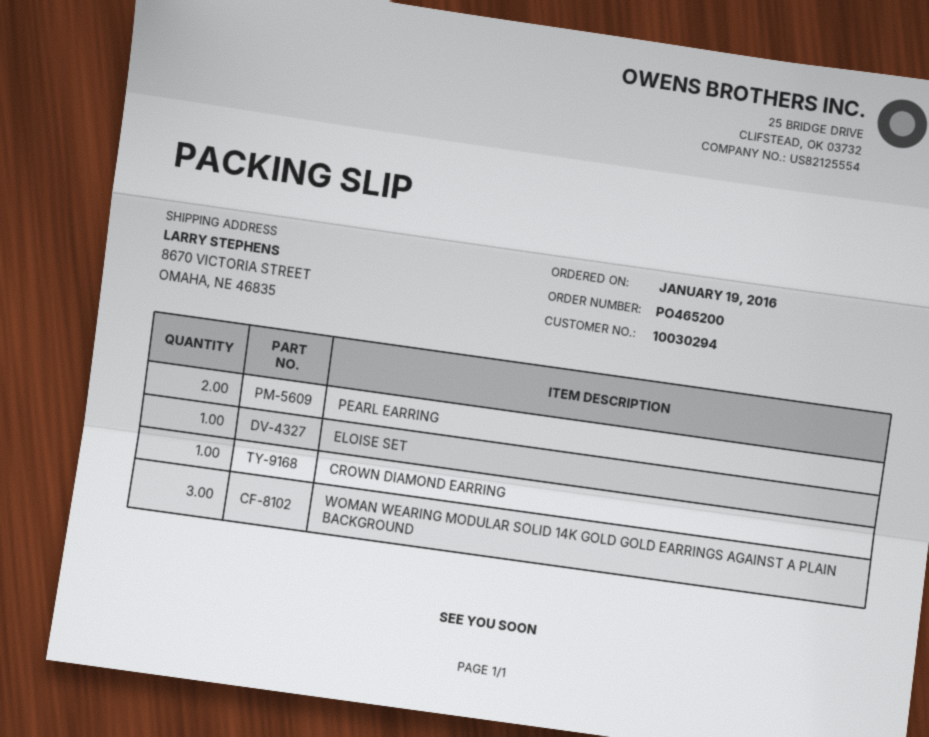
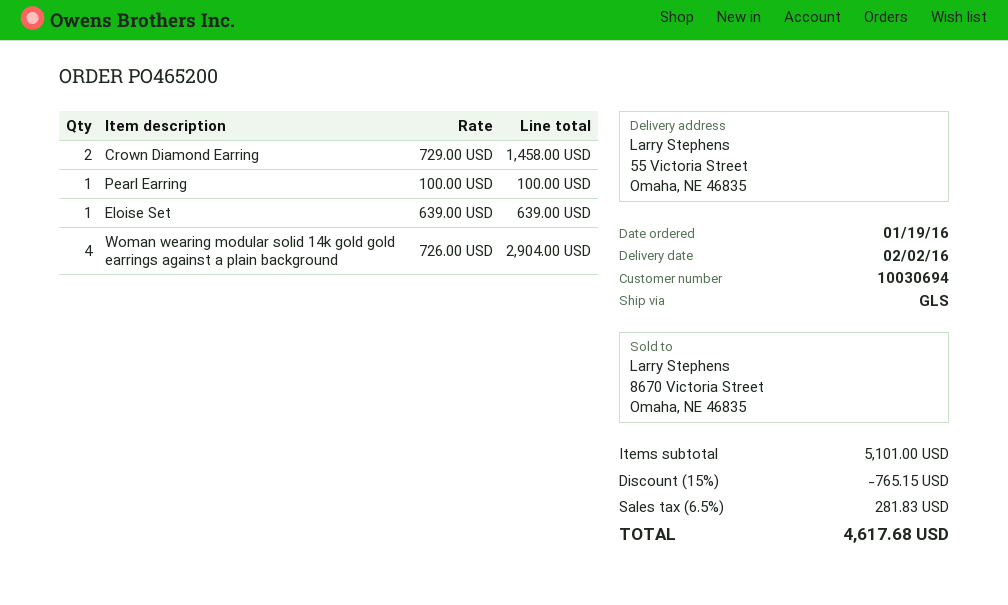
customer number: 10030294 -> 10030694
ship to: 8670 VICTORIA STREET, OMAHA, NE 46835 -> 55 Victoria Street, Omaha, NE 46835
PEARL EARRING: 2 -> 1
CROWN DIAMOND EARRING: 1 -> 2
WOMAN WEARING MODULAR SOLID 14K GOLD GOLD EARRINGS AGAINST A PLAIN BACKGROUND: 3 -> 4

